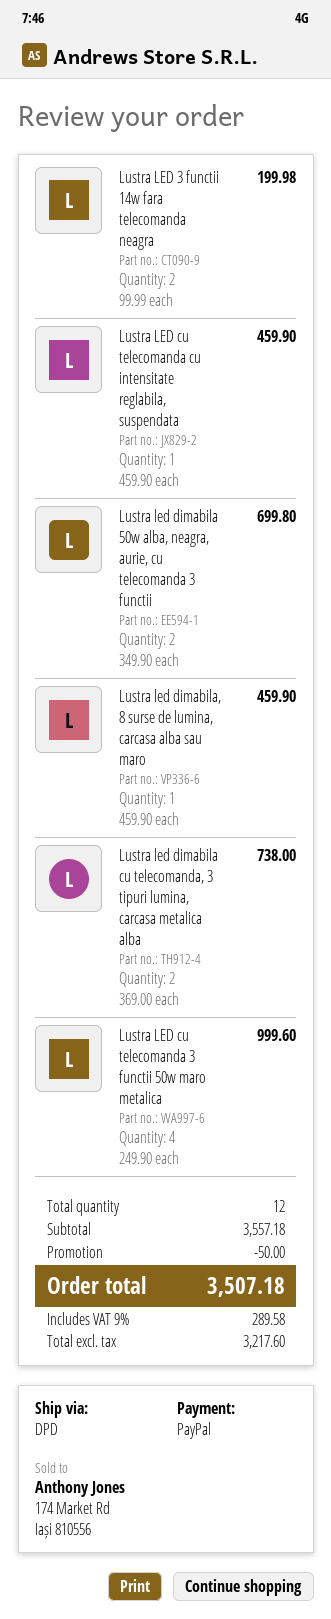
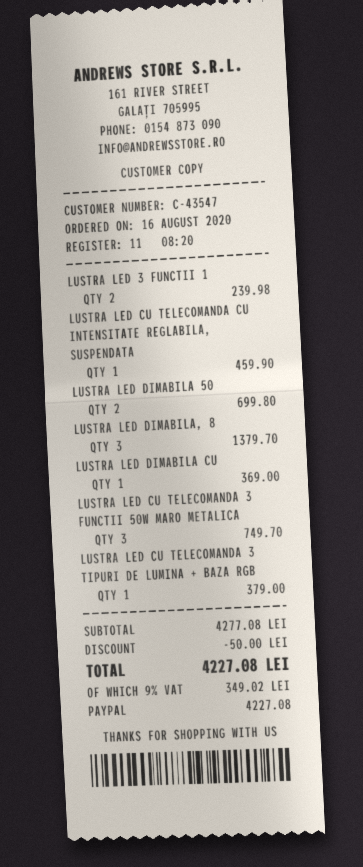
Lustra LED 3 functii 14w fara telecomanda neagra: 2 for 199.98 -> 2 for 239.98
Lustra led dimabila, 8 surse de lumina, carcasa alba sau maro: 1 for 459.90 -> 3 for 1379.70
Lustra led dimabila cu telecomanda, 3 tipuri lumina, carcasa metalica alba: 2 for 738.00 -> 1 for 369.00
Lustra LED cu telecomanda 3 functii 50w maro metalica: 4 for 999.60 -> 3 for 749.70
LUSTRA LED CU TELECOMANDA 3 TIPURI DE LUMINA + BAZA RGB: none -> 1 for 379.00
subtotal: 3557.18 -> 4277.08
tax: 9% = 289.58 -> 9% = 349.02
total: 3507.18 -> 4227.08

